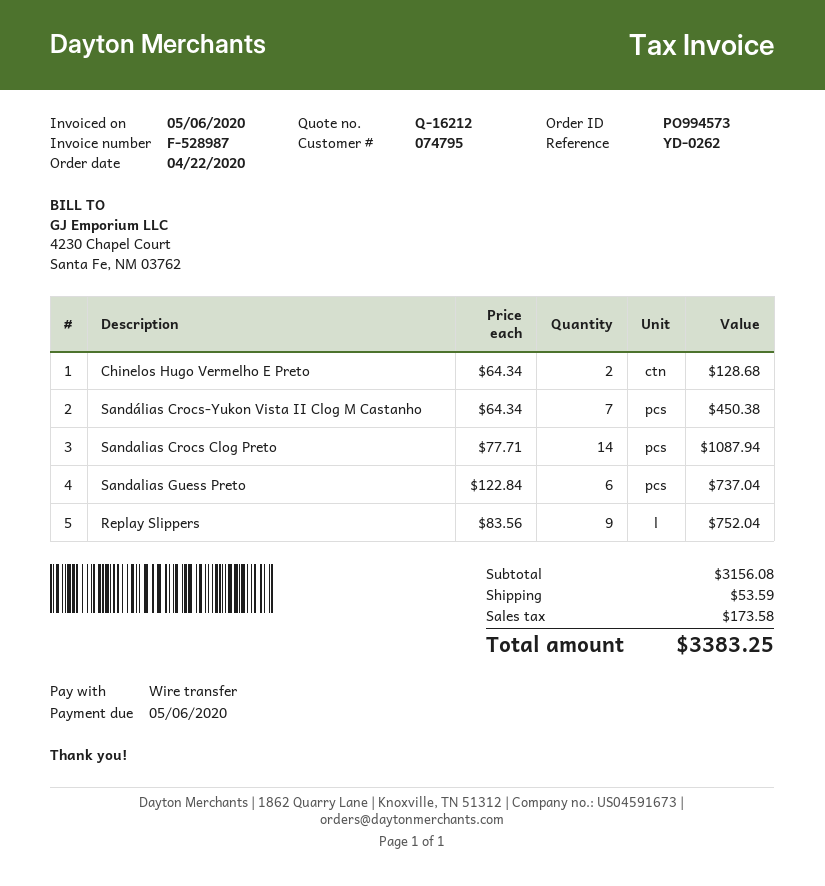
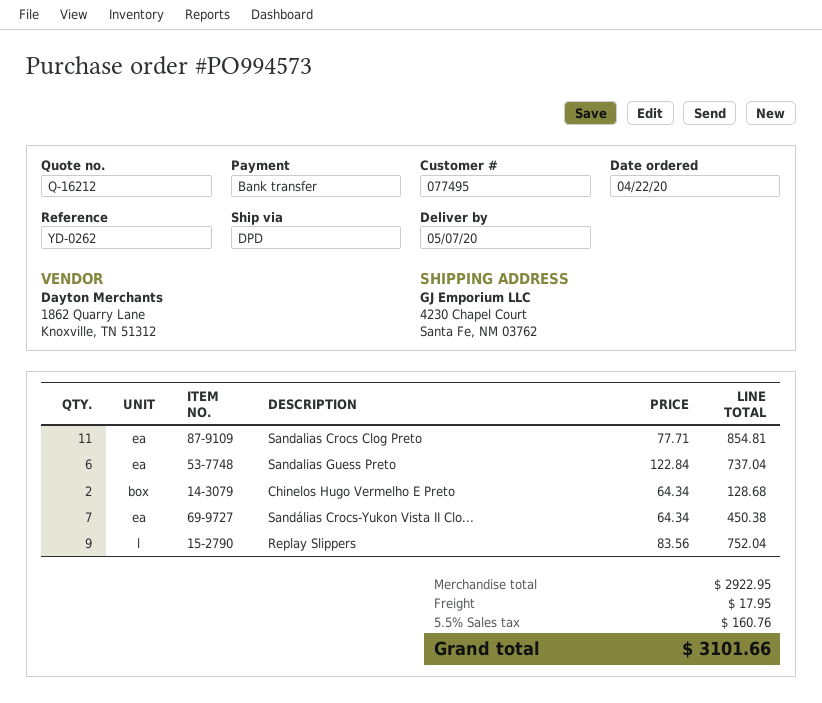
customer number: 074795 -> 077495
Sandalias Crocs Clog Preto: 14 x 77.71 = 1087.94 -> 11 x 77.71 = 854.81
subtotal: 3156.08 -> 2922.95
shipping: 53.59 -> 17.95
tax: 173.58 -> 160.76
total: 3383.25 -> 3101.66

